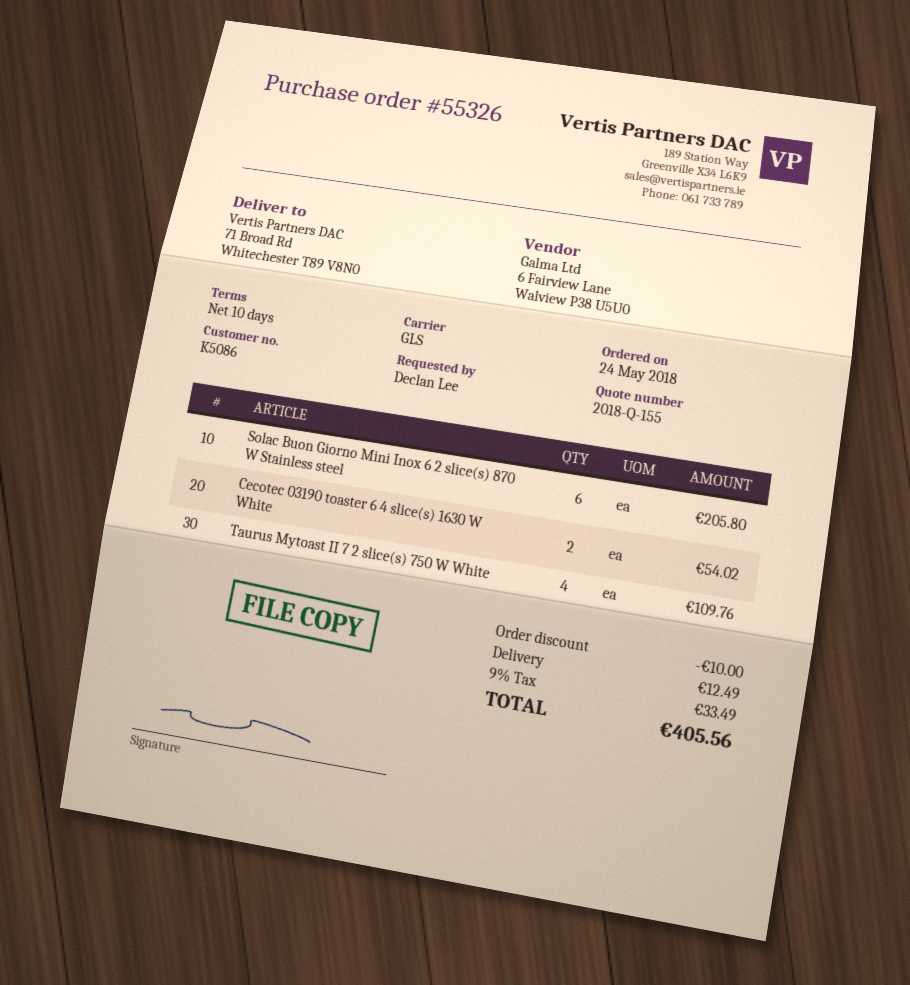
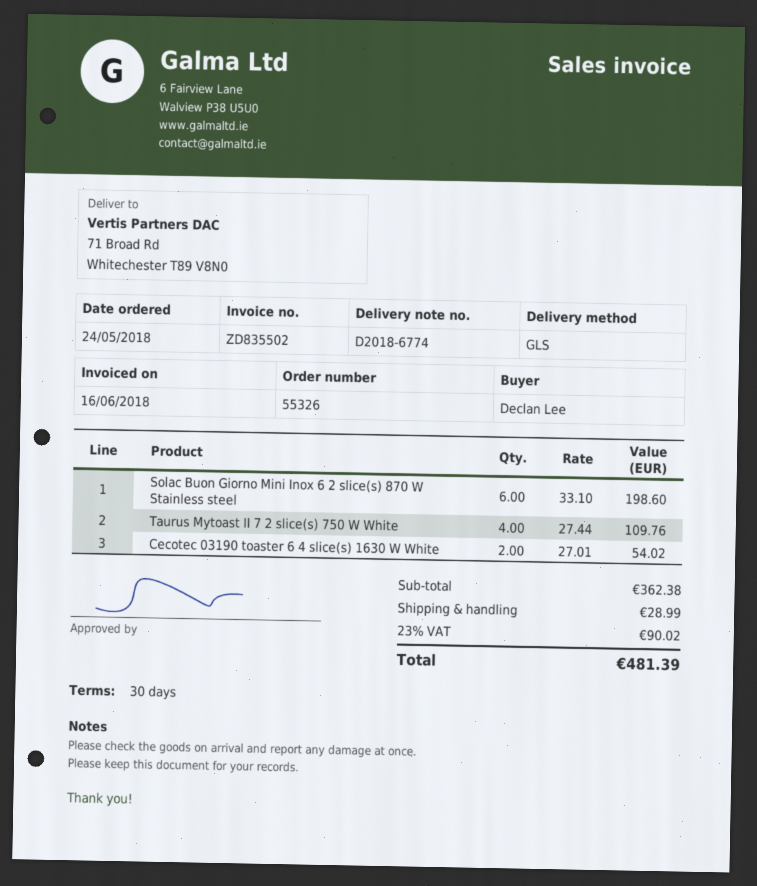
payment terms: 10 days -> 30 days
Solac Buon Giorno Mini Inox 6 2 slice(s) 870 W Stainless steel: 6 for 205.80 -> 6 for 198.60
discount: 10.00 -> none
shipping: 12.49 -> 28.99
tax: 9% = 33.49 -> 23% = 90.02
total: 405.56 -> 481.39

